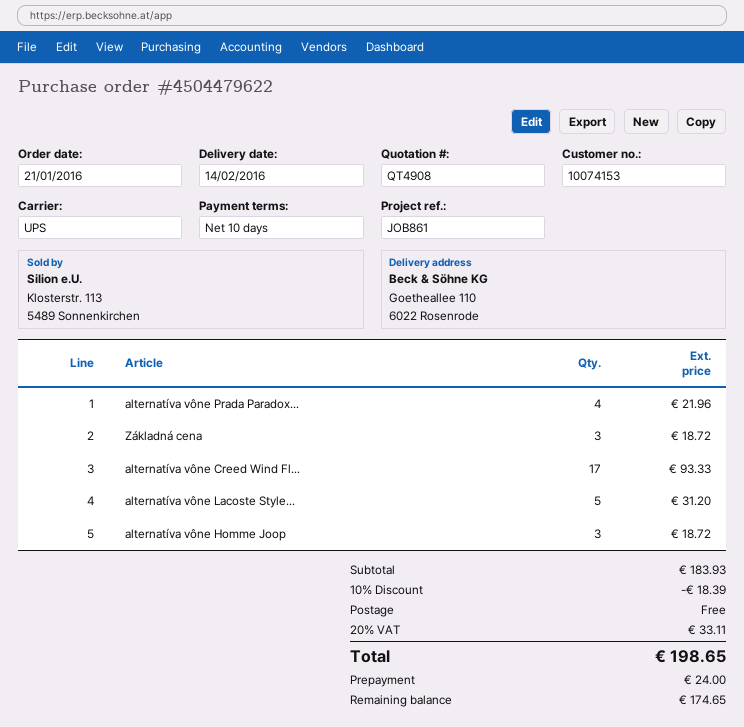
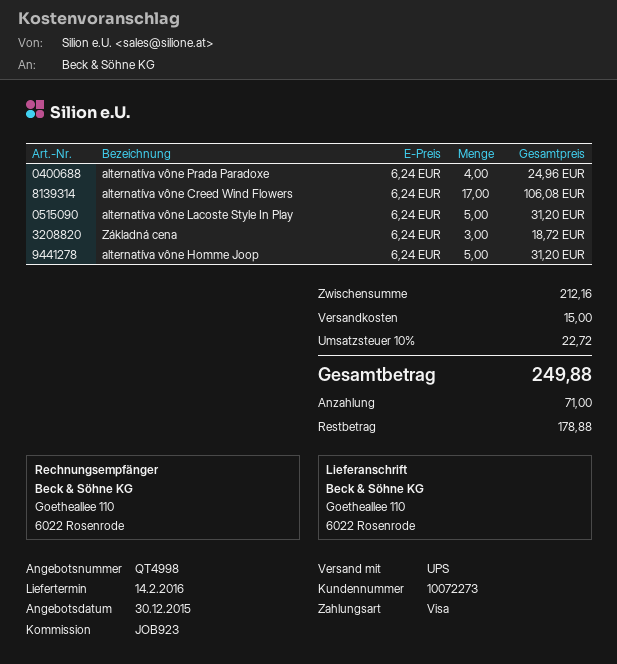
quote number: QT4908 -> QT4998
customer number: 10074153 -> 10072273
reference: JOB861 -> JOB923
alternatíva vône Prada Paradox...: 4 for 21.96 -> 4 for 24.96
alternatíva vône Creed Wind Fl...: 17 for 93.33 -> 17 for 106.08
alternatíva vône Homme Joop: 3 for 18.72 -> 5 for 31.20
subtotal: 183.93 -> 212.16
discount: 10% = 18.39 -> none
shipping: 0.00 -> 15.00
tax: 20% = 33.11 -> 10% = 22.72
total: 198.65 -> 249.88
deposit: 24.00 -> 71.00
balance: 174.65 -> 178.88

